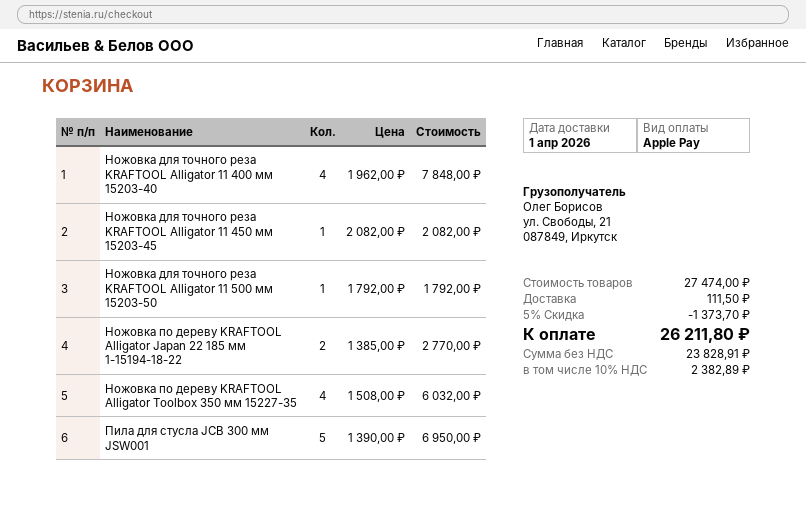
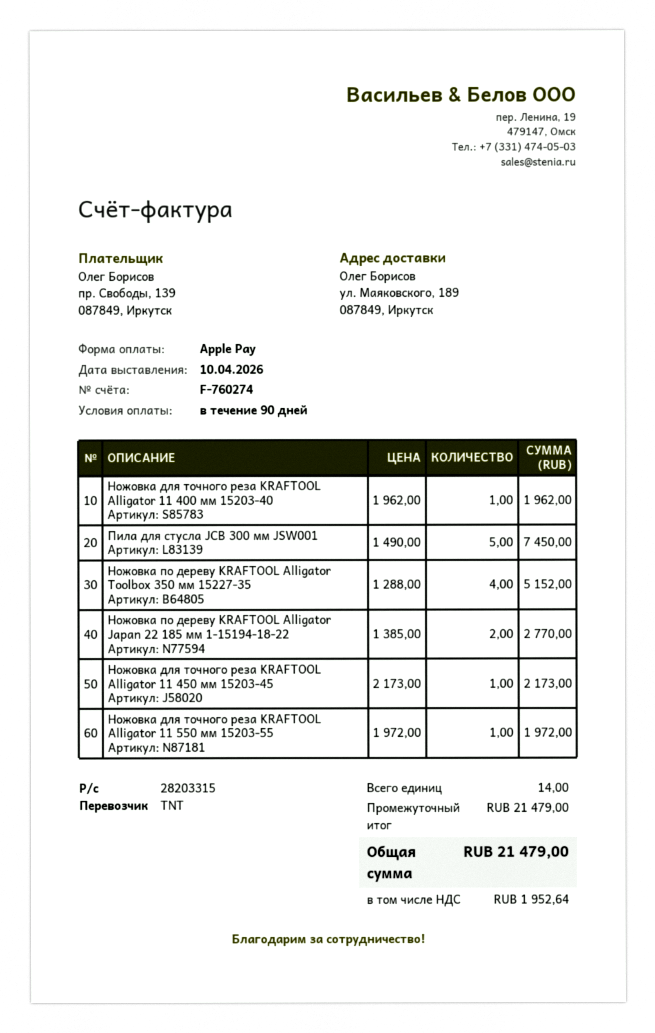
ship to: ул. Свободы, 21, 087849, Иркутск -> ул. Маяковского, 189, 087849, Иркутск
Ножовка для точного реза KRAFTOOL Alligator 11 400 мм 15203-40: 4 x 1962.00 = 7848.00 -> 1 x 1962.00 = 1962.00
Ножовка для точного реза KRAFTOOL Alligator 11 450 мм 15203-45: 1 x 2082.00 = 2082.00 -> 1 x 2173.00 = 2173.00
Ножовка для точного реза KRAFTOOL Alligator 11 500 мм 15203-50: 1 x 1792.00 = 1792.00 -> none
Ножовка по дереву KRAFTOOL Alligator Toolbox 350 мм 15227-35: 4 x 1508.00 = 6032.00 -> 4 x 1288.00 = 5152.00
Пила для стусла JCB 300 мм JSW001: 5 x 1390.00 = 6950.00 -> 5 x 1490.00 = 7450.00
Ножовка для точного реза KRAFTOOL Alligator 11 550 мм 15203-55: none -> 1 x 1972.00 = 1972.00
subtotal: 27474.00 -> 21479.00
discount: 5% = 1373.70 -> none
shipping: 111.50 -> none
tax: 2382.89 -> 1952.64
total: 26211.80 -> 21479.00

